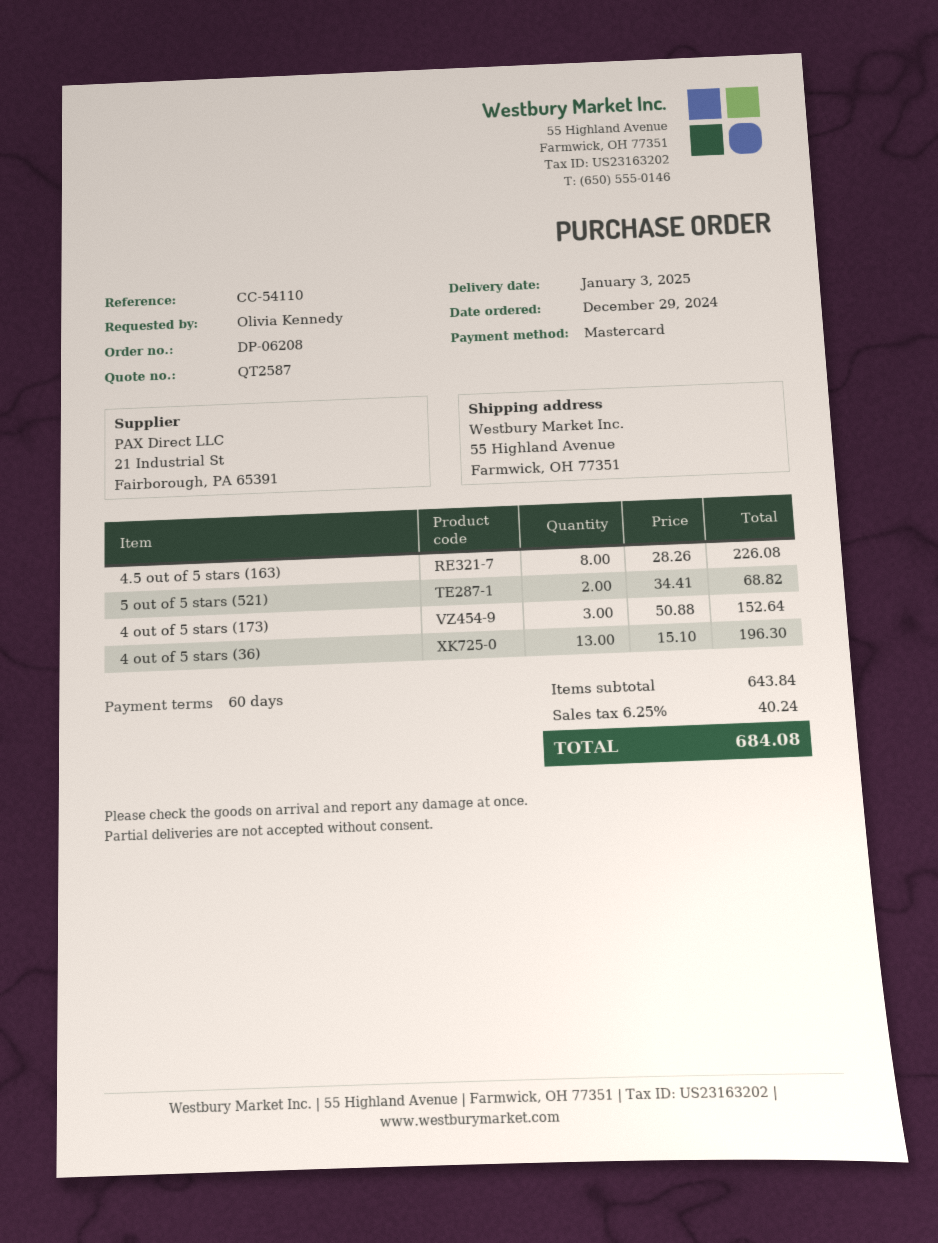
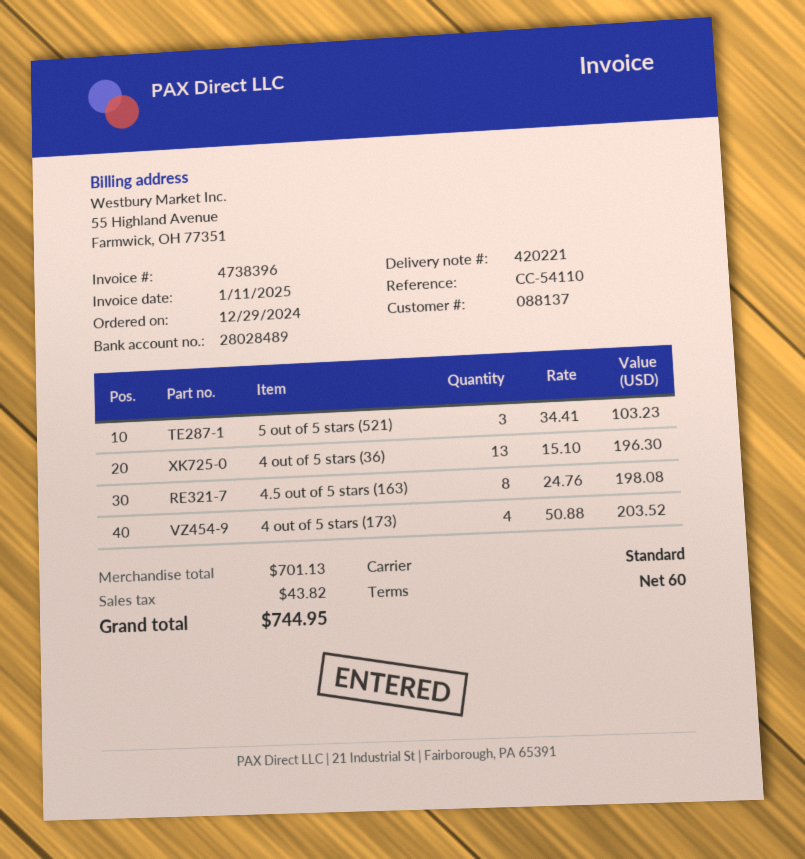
4.5 out of 5 stars (163): 8 x 28.26 = 226.08 -> 8 x 24.76 = 198.08
5 out of 5 stars (521): 2 x 34.41 = 68.82 -> 3 x 34.41 = 103.23
4 out of 5 stars (173): 3 x 50.88 = 152.64 -> 4 x 50.88 = 203.52
subtotal: 643.84 -> 701.13
tax: 40.24 -> 43.82
total: 684.08 -> 744.95

